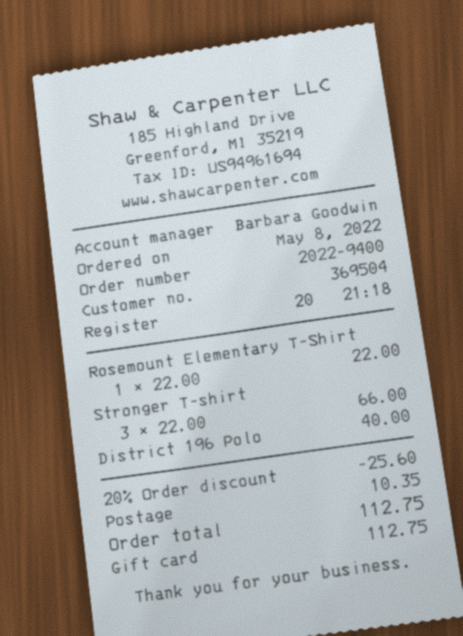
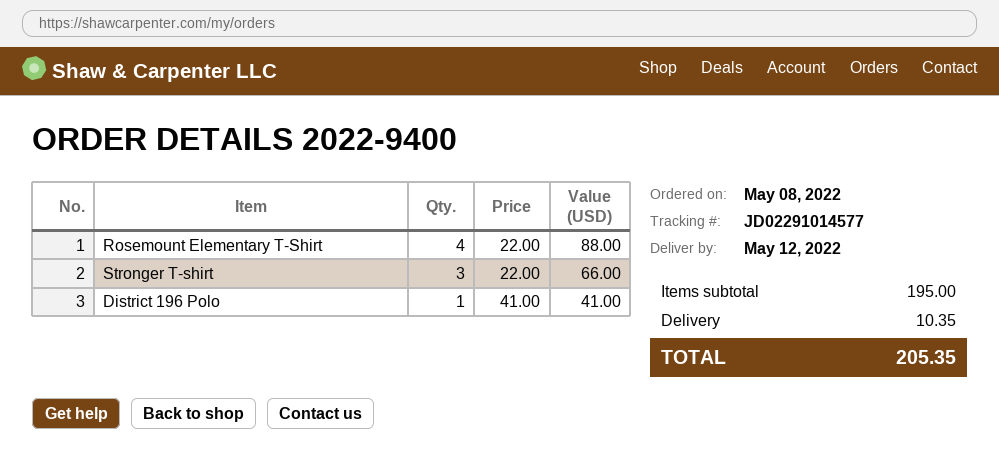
Rosemount Elementary T-Shirt: 1 x 22.00 = 22.00 -> 4 x 22.00 = 88.00
District 196 Polo: 1 x 40.00 = 40.00 -> 1 x 41.00 = 41.00
discount: 20% = 25.60 -> none
total: 112.75 -> 205.35

